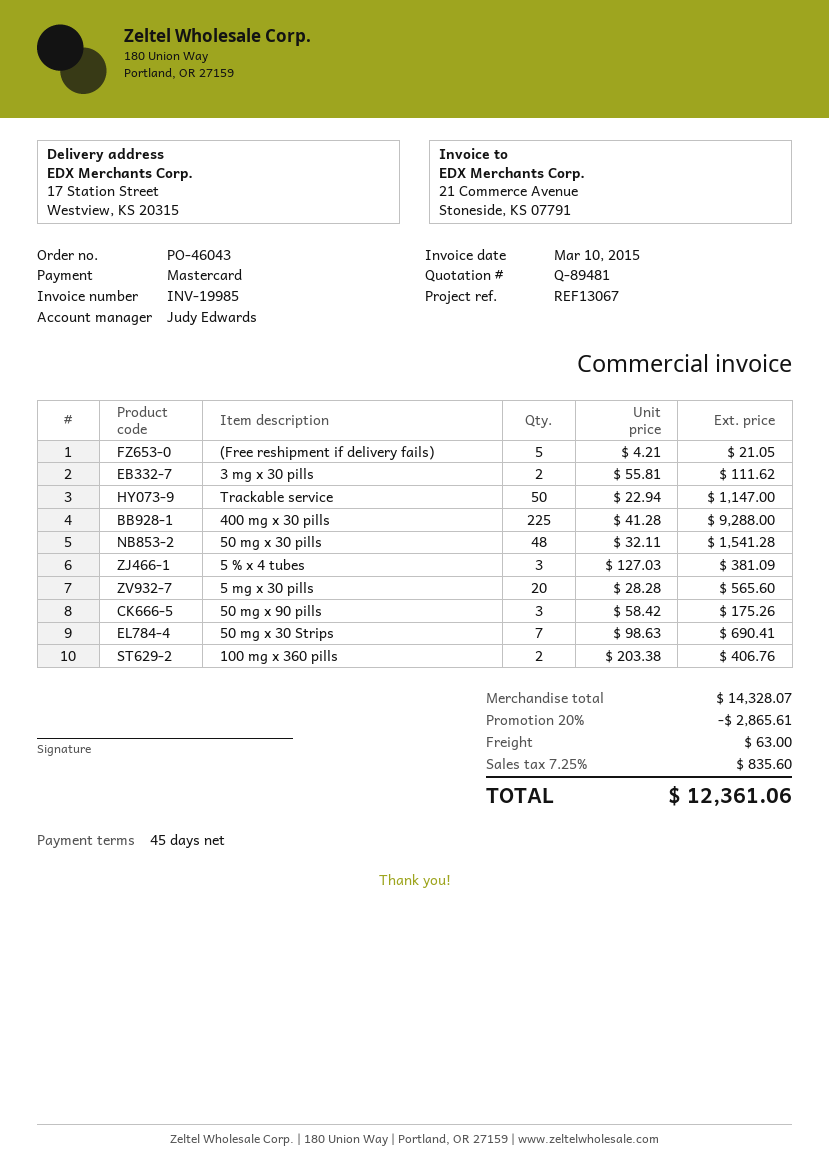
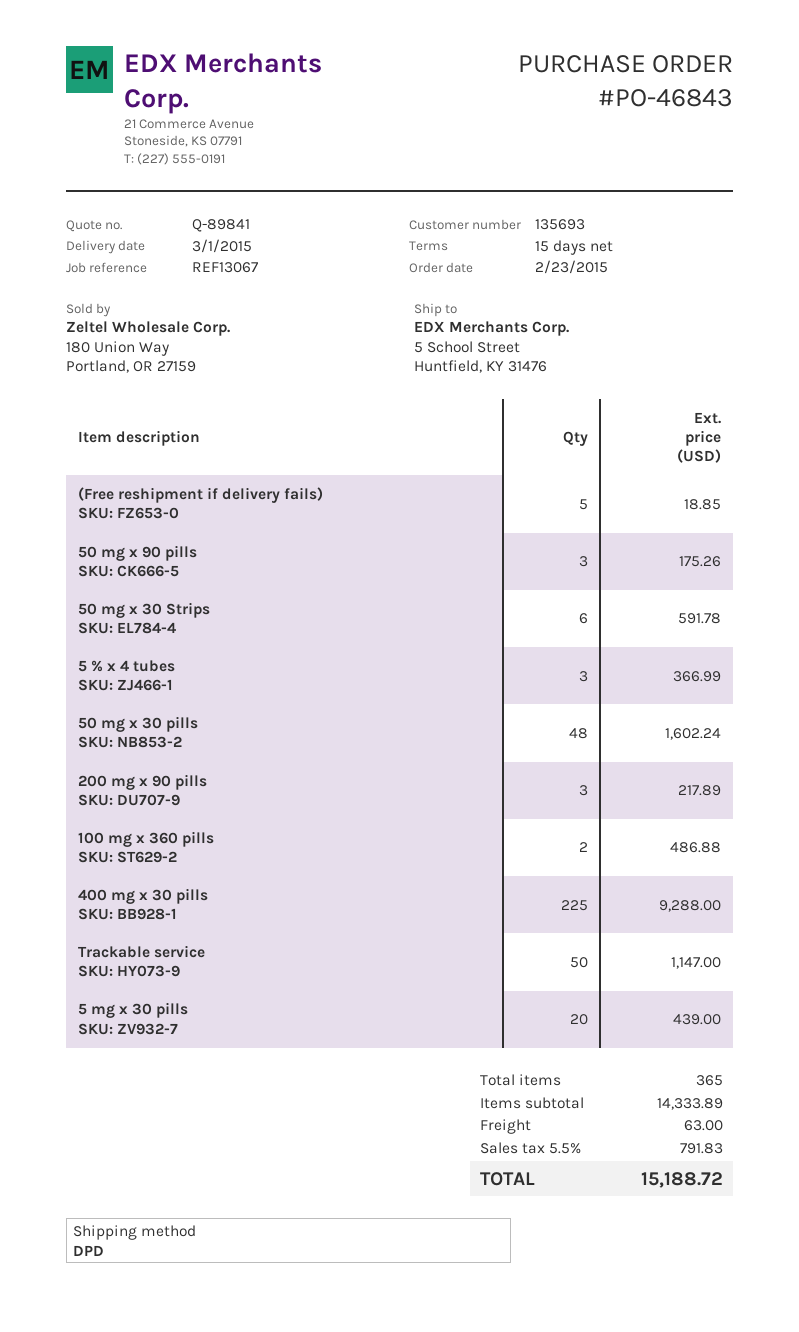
quote number: Q-89481 -> Q-89841
order number: PO-46043 -> PO-46843
payment terms: 45 days -> 15 days
ship to: 17 Station Street, Westview, KS 20315 -> 5 School Street, Huntfield, KY 31476
(Free reshipment if delivery fails): 5 for 21.05 -> 5 for 18.85
3 mg x 30 pills: 2 for 111.62 -> none
50 mg x 30 pills: 48 for 1541.28 -> 48 for 1602.24
5 % x 4 tubes: 3 for 381.09 -> 3 for 366.99
5 mg x 30 pills: 20 for 565.60 -> 20 for 439.00
50 mg x 30 Strips: 7 for 690.41 -> 6 for 591.78
100 mg x 360 pills: 2 for 406.76 -> 2 for 486.88
200 mg x 90 pills: none -> 3 for 217.89
subtotal: 14328.07 -> 14333.89
discount: 20% = 2865.61 -> none
tax: 7.25% = 835.60 -> 5.5% = 791.83
total: 12361.06 -> 15188.72

